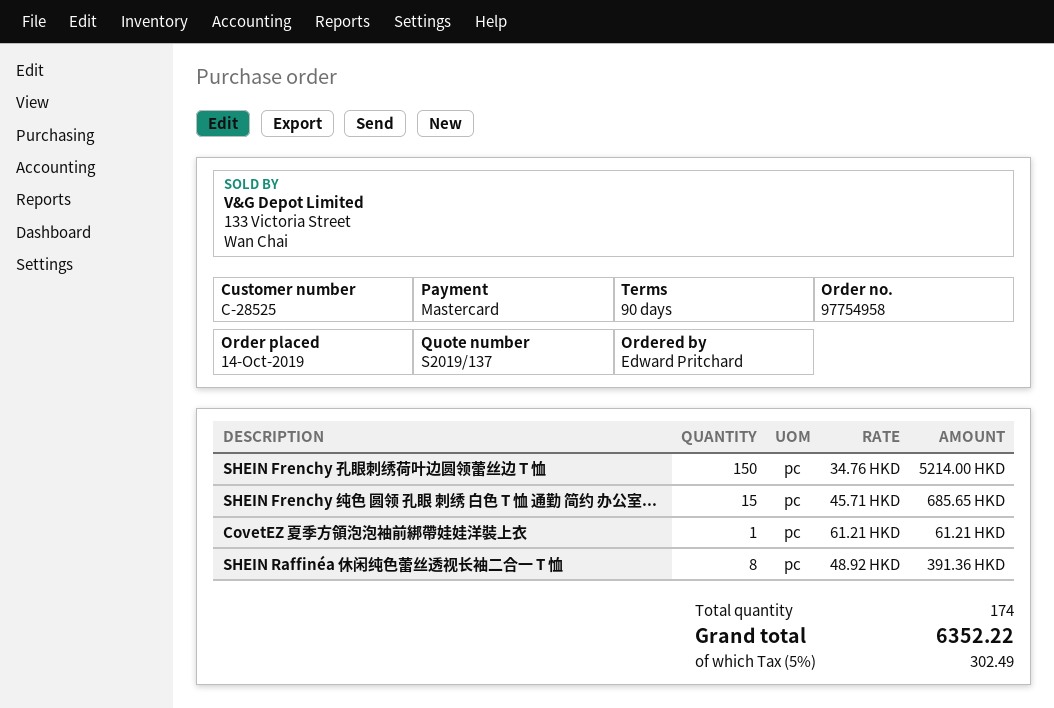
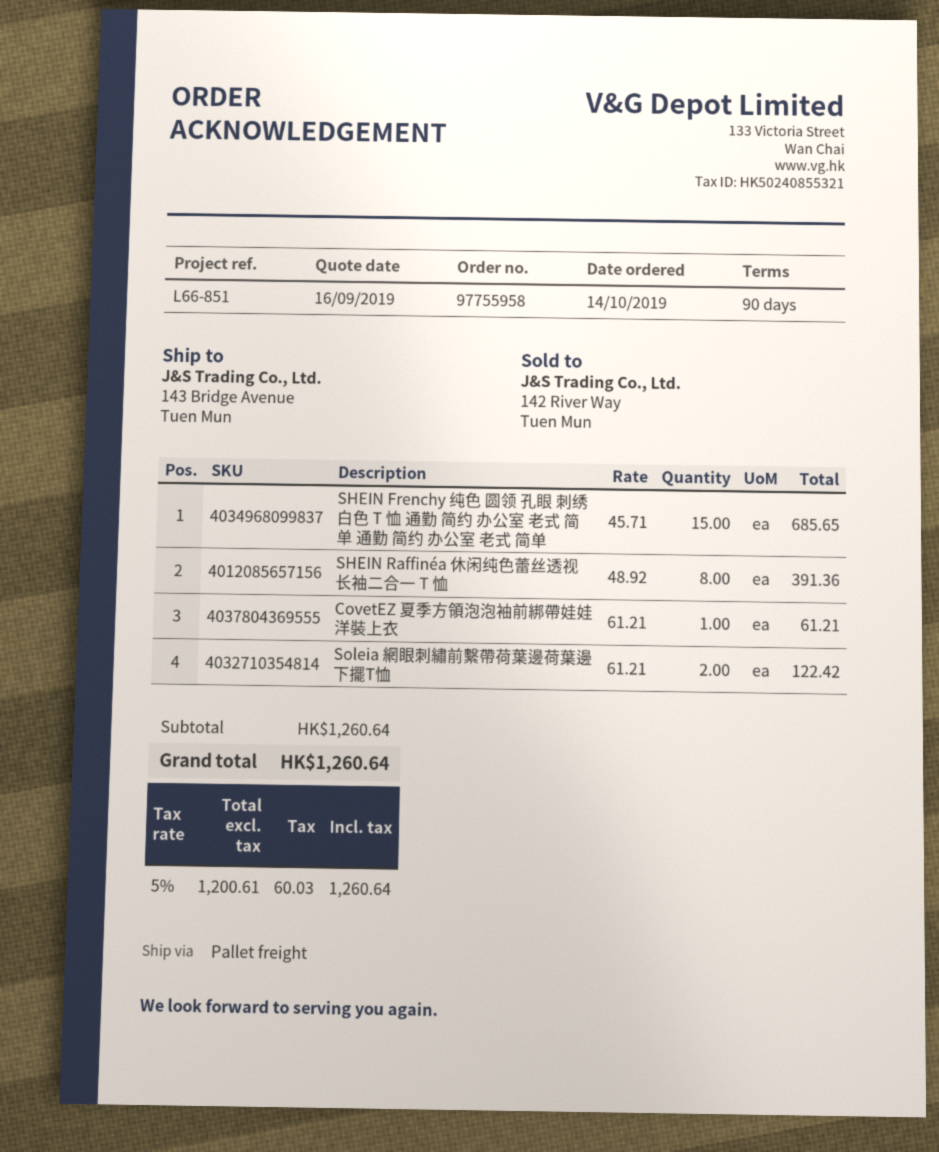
order number: 97754958 -> 97755958
SHEIN Frenchy 孔眼刺绣荷叶边圆领蕾丝边 T 恤: 150 x 34.76 = 5214.00 -> none
Soleia 網眼刺繡前繫帶荷葉邊荷葉邊下擺T恤: none -> 2 x 61.21 = 122.42
tax: 5% = 302.49 -> 5% = 60.03
total: 6352.22 -> 1260.64

